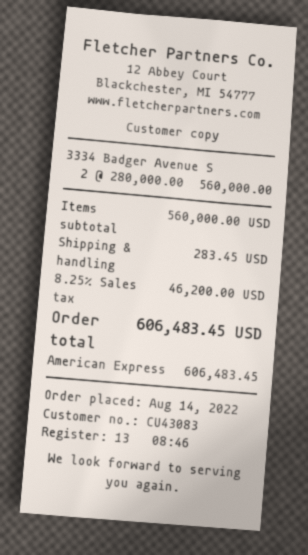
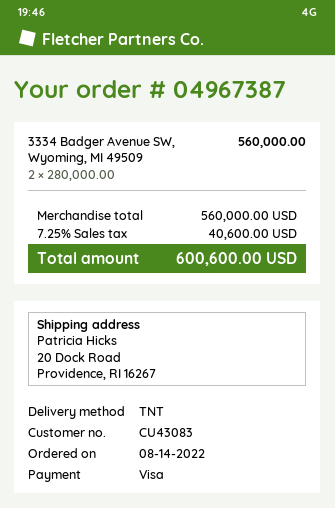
payment method: American Express -> Visa
shipping: 283.45 -> none
tax: 8.25% = 46200.00 -> 7.25% = 40600.00
total: 606483.45 -> 600600.00

